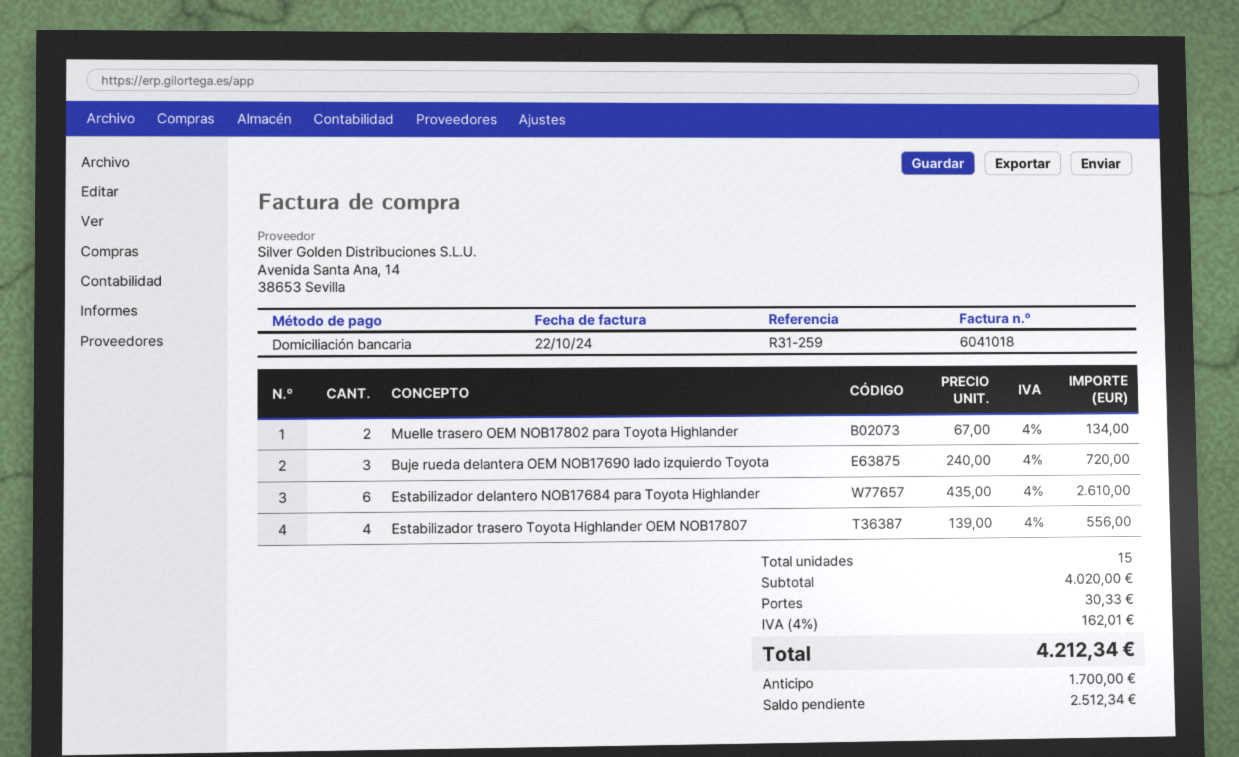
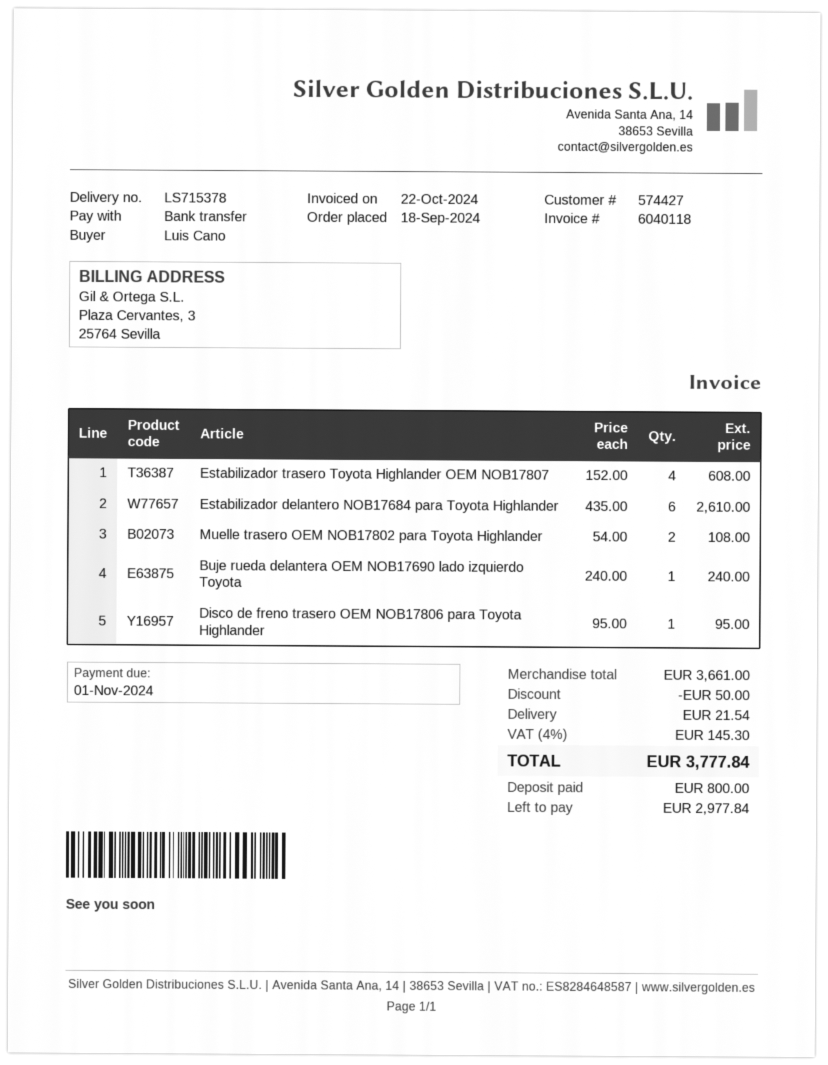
invoice number: 6041018 -> 6040118
payment method: direct debit -> bank transfer
Muelle trasero OEM NOB17802 para Toyota Highlander: 2 x 67.00 = 134.00 -> 2 x 54.00 = 108.00
Buje rueda delantera OEM NOB17690 lado izquierdo Toyota: 3 x 240.00 = 720.00 -> 1 x 240.00 = 240.00
Estabilizador trasero Toyota Highlander OEM NOB17807: 4 x 139.00 = 556.00 -> 4 x 152.00 = 608.00
Disco de freno trasero OEM NOB17806 para Toyota Highlander: none -> 1 x 95.00 = 95.00
subtotal: 4020.00 -> 3661.00
discount: none -> 50.00
shipping: 30.33 -> 21.54
tax: 4% = 162.01 -> 4% = 145.30
total: 4212.34 -> 3777.84
deposit: 1700.00 -> 800.00
balance: 2512.34 -> 2977.84

